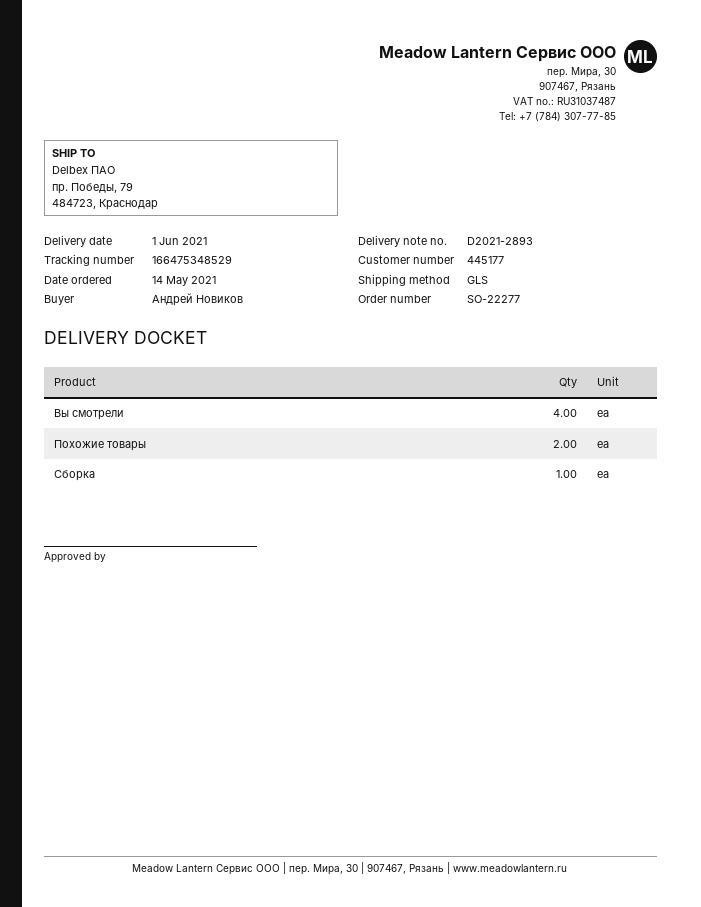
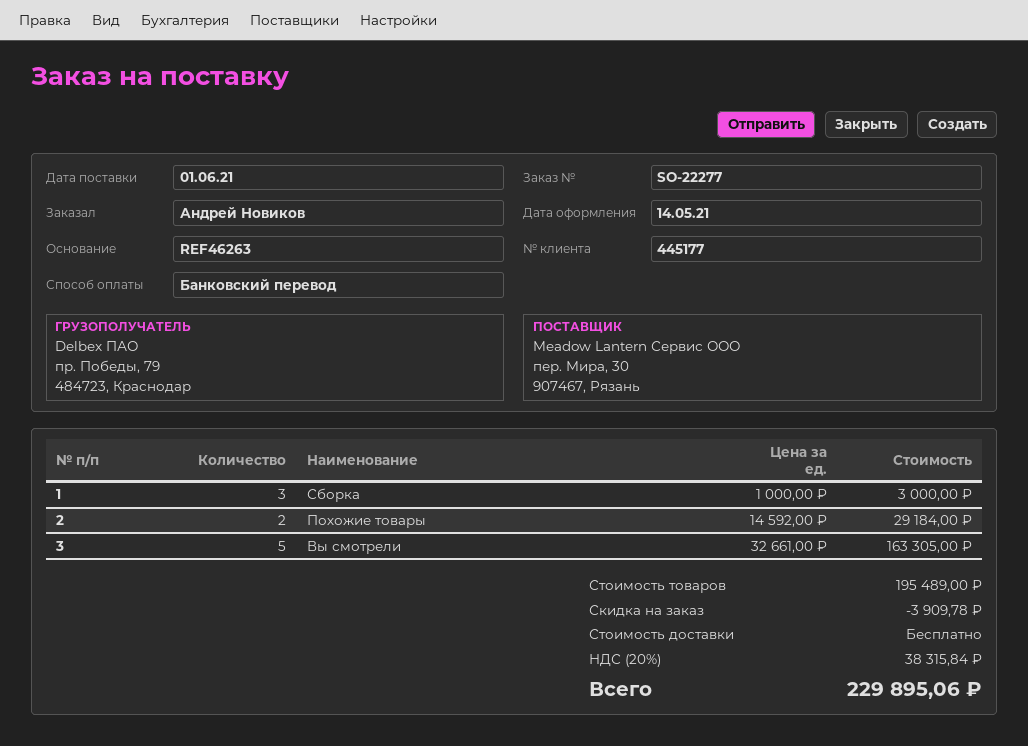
Вы смотрели: 4 -> 5
Сборка: 1 -> 3

